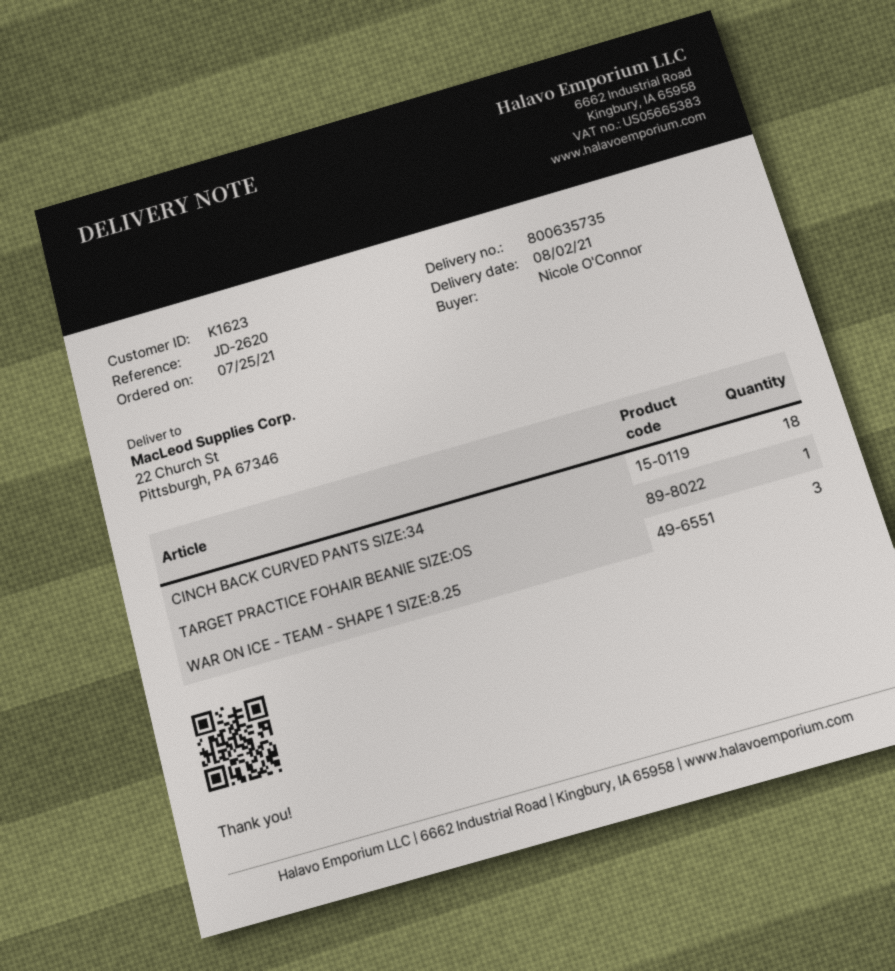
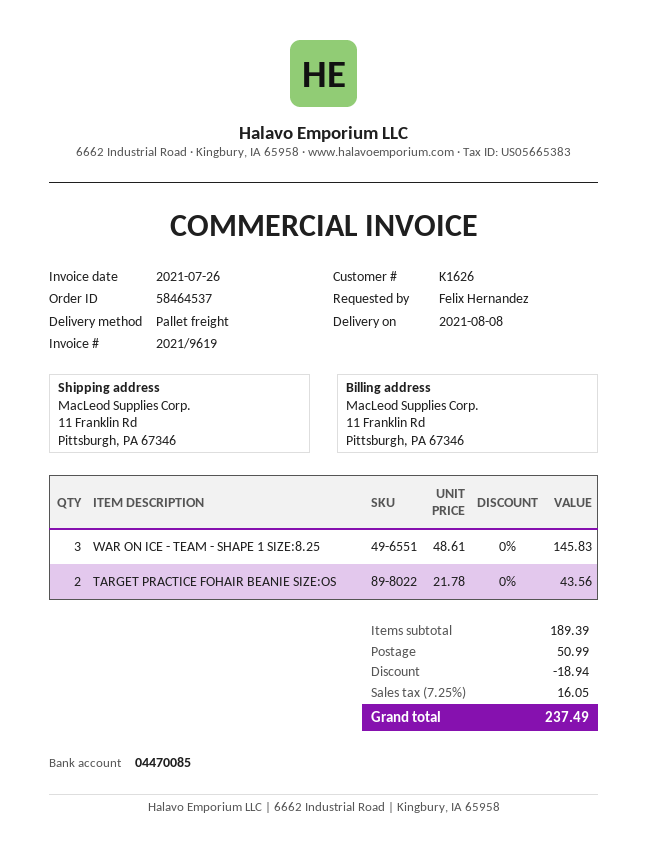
delivery date: 2021-08-02 -> 2021-08-08
customer number: K1623 -> K1626
ordered by: Nicole O'Connor -> Felix Hernandez
ship to: 22 Church St, Pittsburgh, PA 67346 -> 11 Franklin Rd, Pittsburgh, PA 67346
CINCH BACK CURVED PANTS SIZE:34: 18 -> none
TARGET PRACTICE FOHAIR BEANIE SIZE:OS: 1 -> 2

